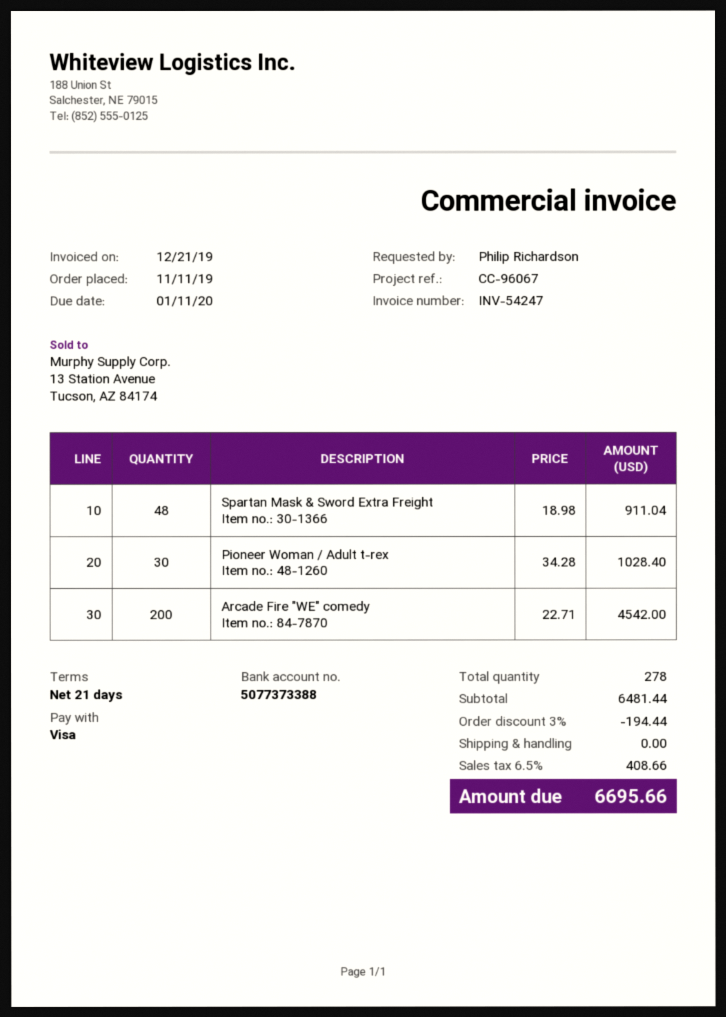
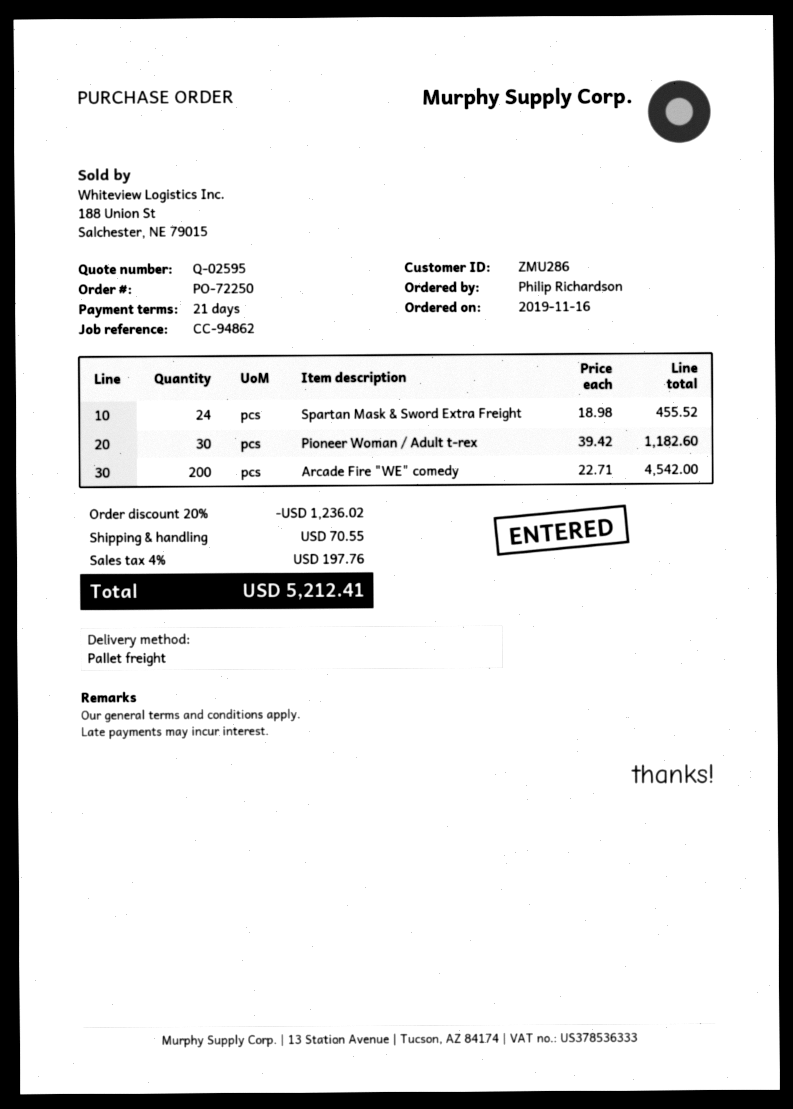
order date: 2019-11-11 -> 2019-11-16
reference: CC-96067 -> CC-94862
Spartan Mask & Sword Extra Freight: 48 x 18.98 = 911.04 -> 24 x 18.98 = 455.52
Pioneer Woman / Adult t-rex: 30 x 34.28 = 1028.40 -> 30 x 39.42 = 1182.60
discount: 3% = 194.44 -> 20% = 1236.02
shipping: 0.00 -> 70.55
tax: 6.5% = 408.66 -> 4% = 197.76
total: 6695.66 -> 5212.41

